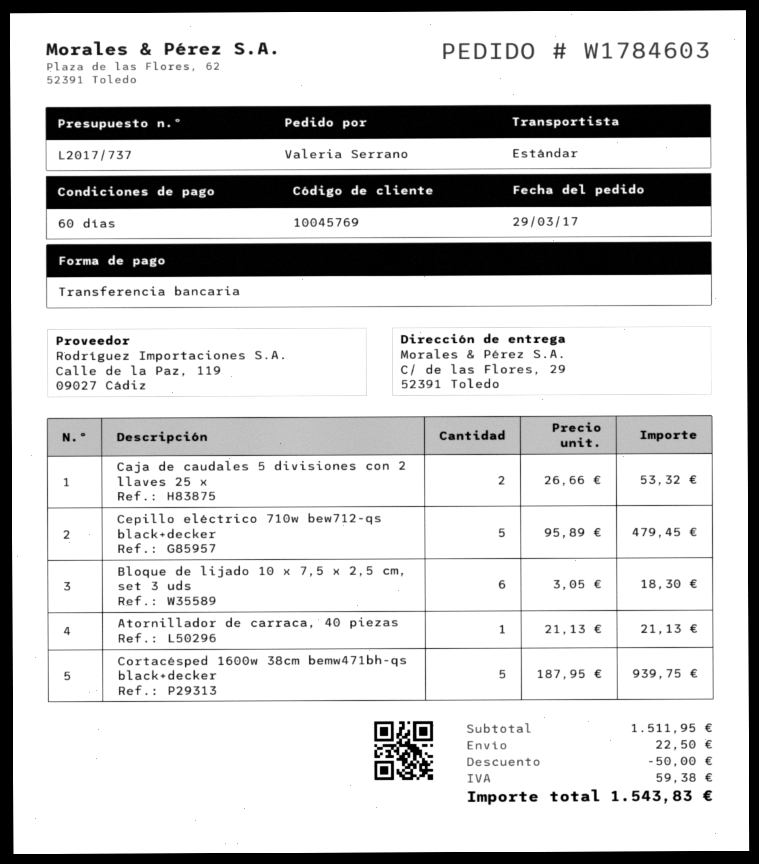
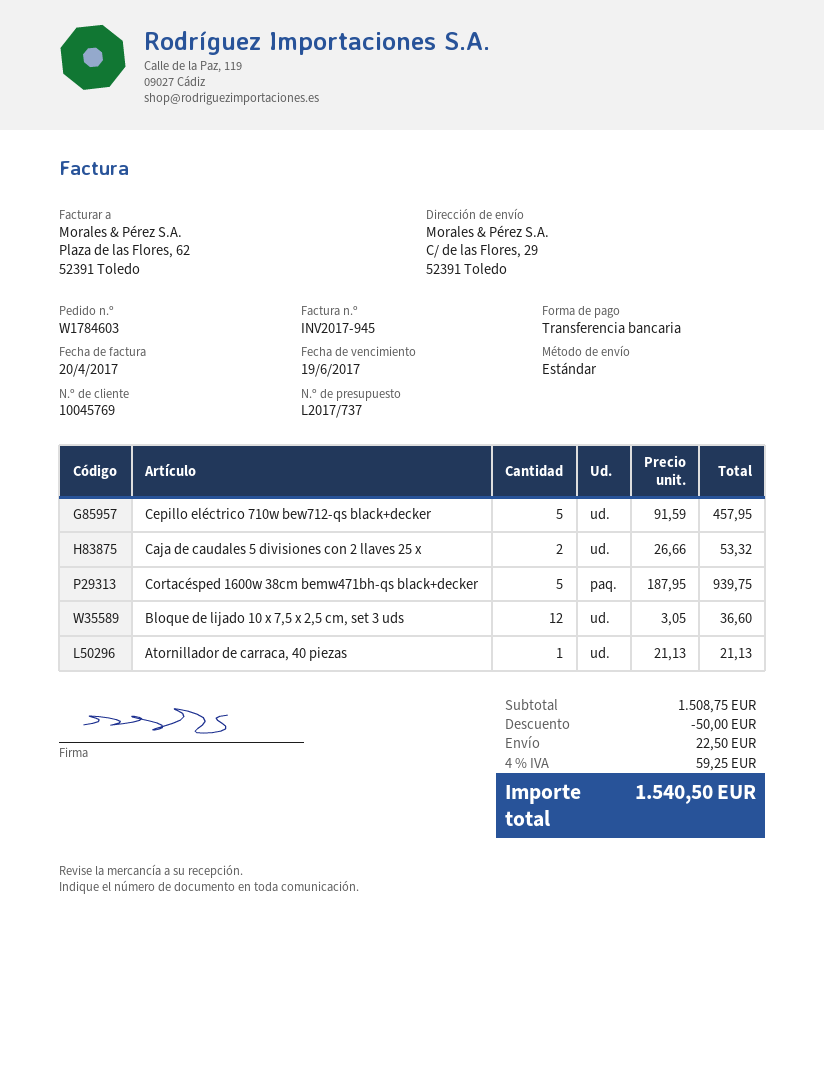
Cepillo eléctrico 710w bew712-qs black+decker: 5 x 95.89 = 479.45 -> 5 x 91.59 = 457.95
Bloque de lijado 10 x 7,5 x 2,5 cm, set 3 uds: 6 x 3.05 = 18.30 -> 12 x 3.05 = 36.60
subtotal: 1511.95 -> 1508.75
tax: 59.38 -> 59.25
total: 1543.83 -> 1540.50

